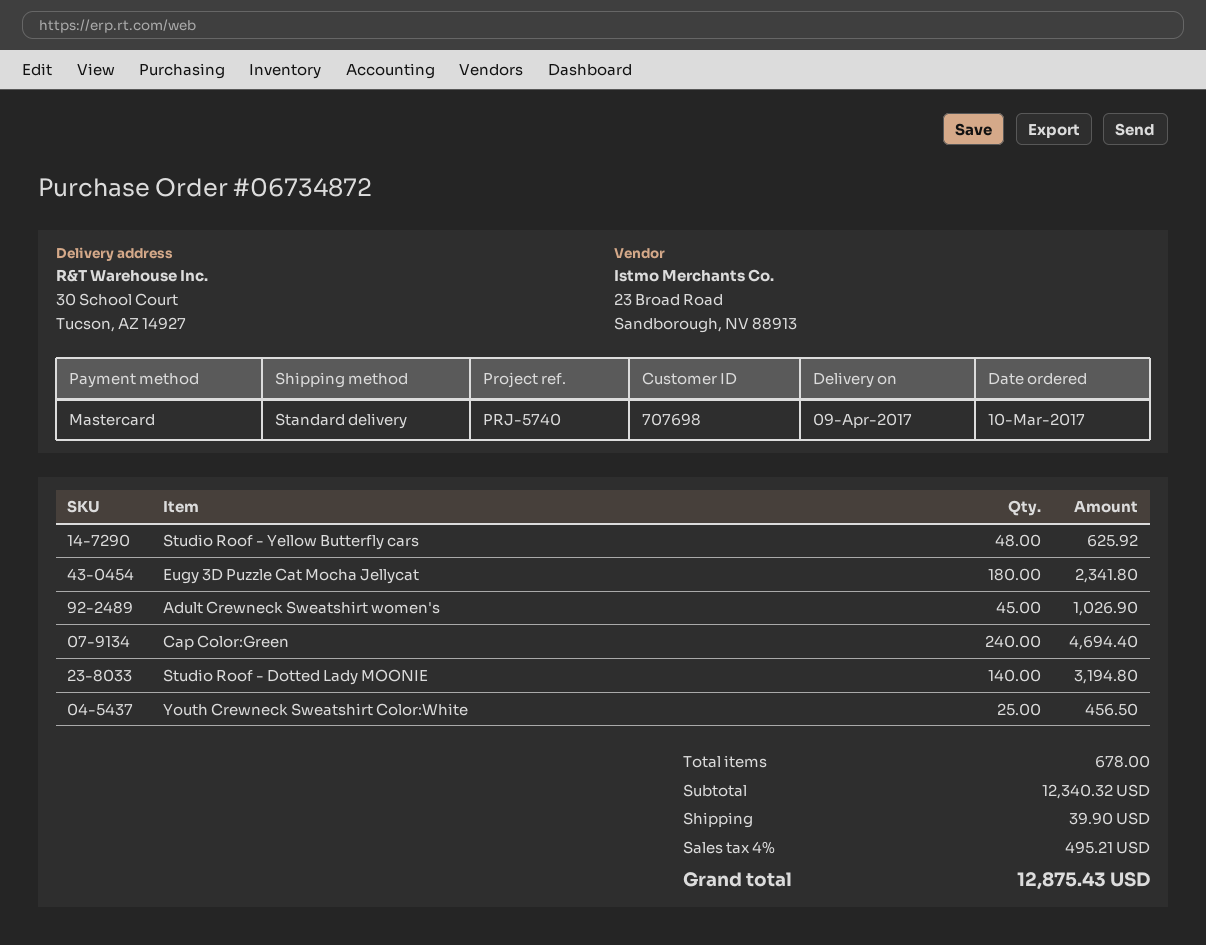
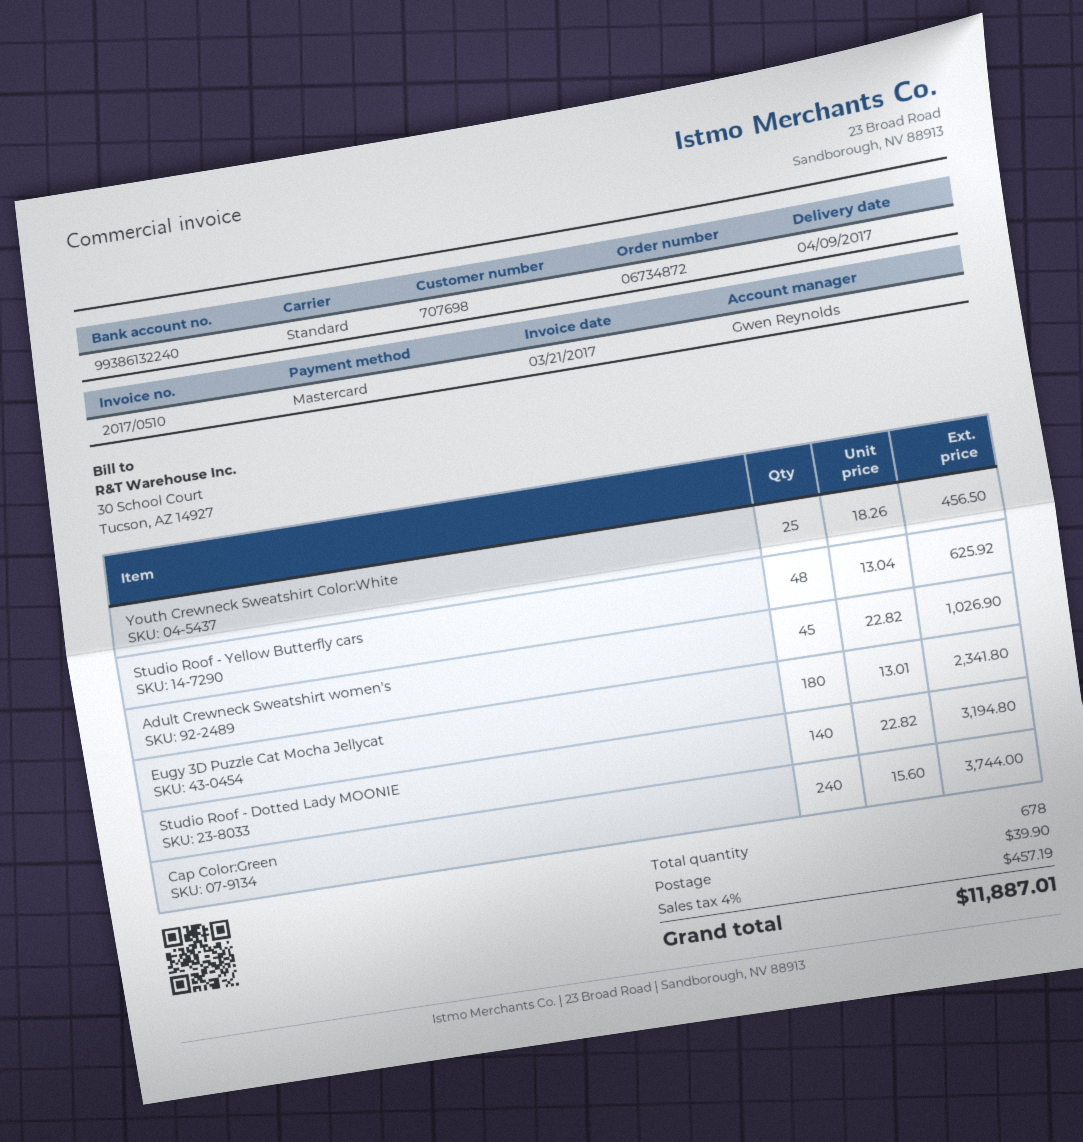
Cap Color:Green: 240 for 4694.40 -> 240 for 3744.00
tax: 4% = 495.21 -> 4% = 457.19
total: 12875.43 -> 11887.01

